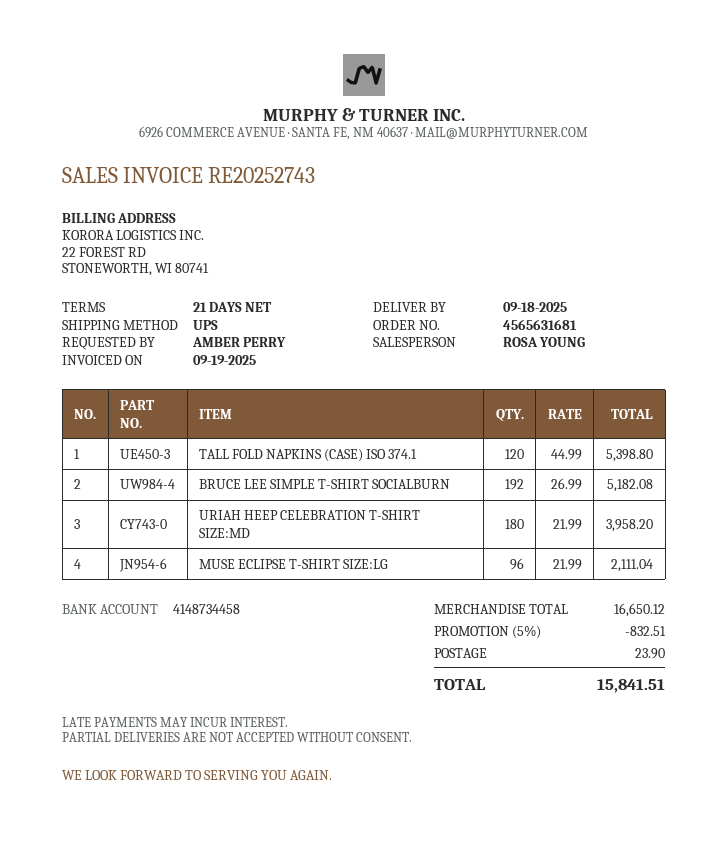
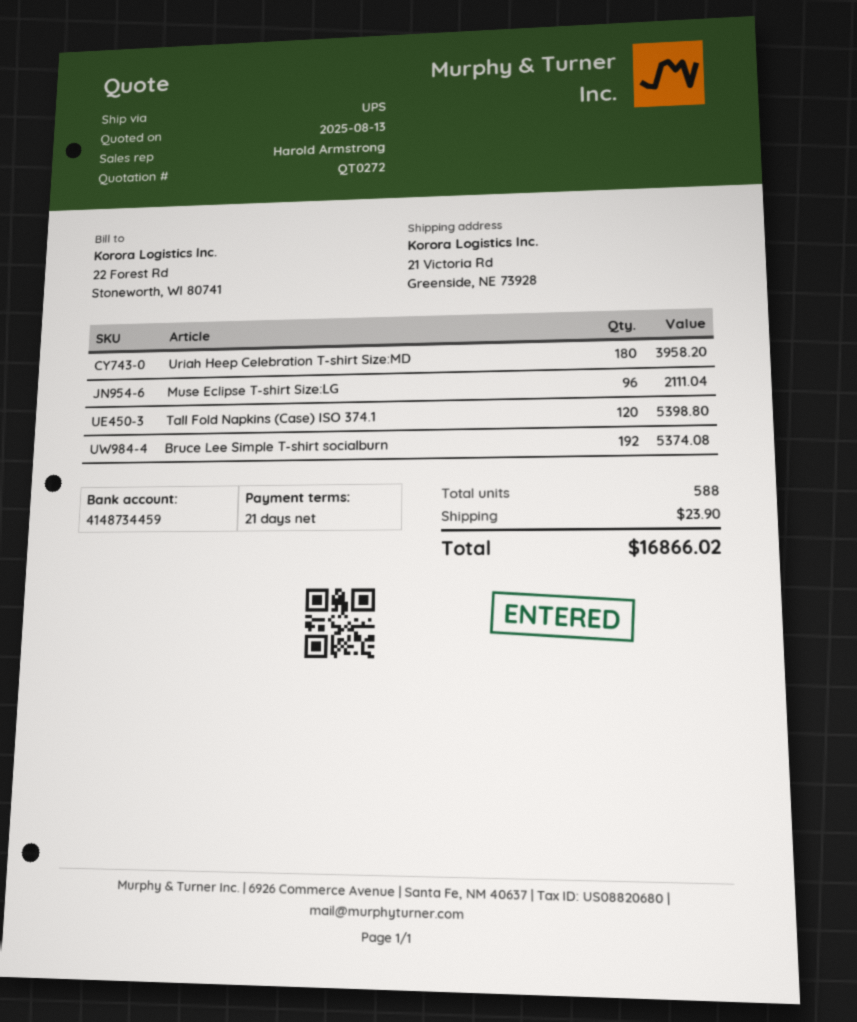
sales rep: ROSA YOUNG -> Harold Armstrong
bank account: 4148734458 -> 4148734459
BRUCE LEE SIMPLE T-SHIRT SOCIALBURN: 192 for 5182.08 -> 192 for 5374.08
discount: 5% = 832.51 -> none
total: 15841.51 -> 16866.02

